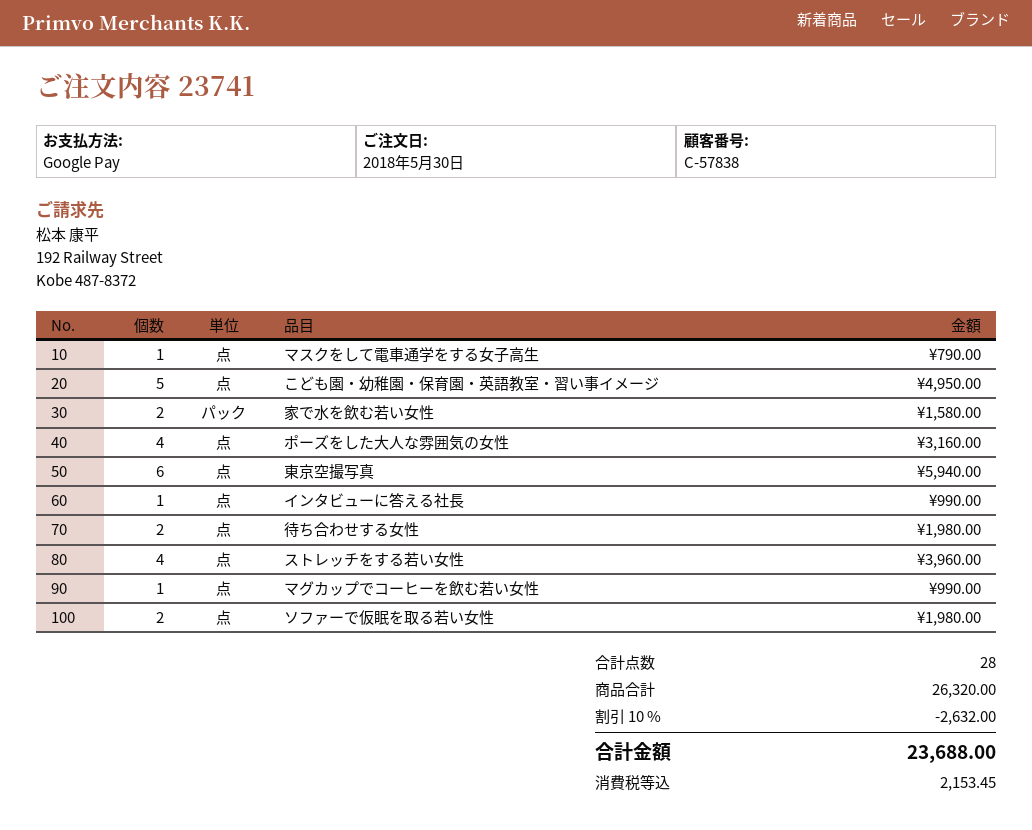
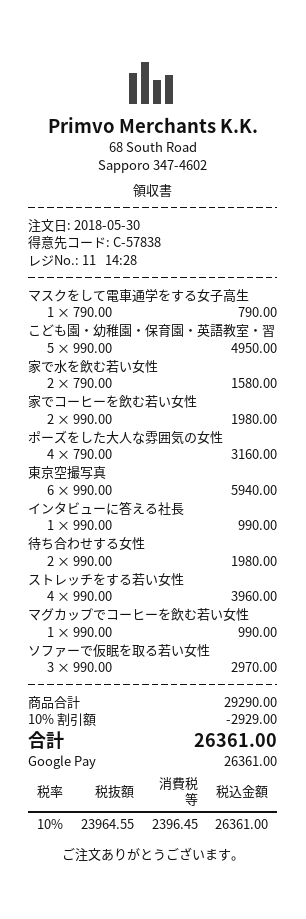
ソファーで仮眠を取る若い女性: 2 for 1980.00 -> 3 for 2970.00
家でコーヒーを飲む若い女性: none -> 2 for 1980.00
subtotal: 26320.00 -> 29290.00
discount: 10% = 2632.00 -> 10% = 2929.00
tax: 2153.45 -> 2396.45
total: 23688.00 -> 26361.00

